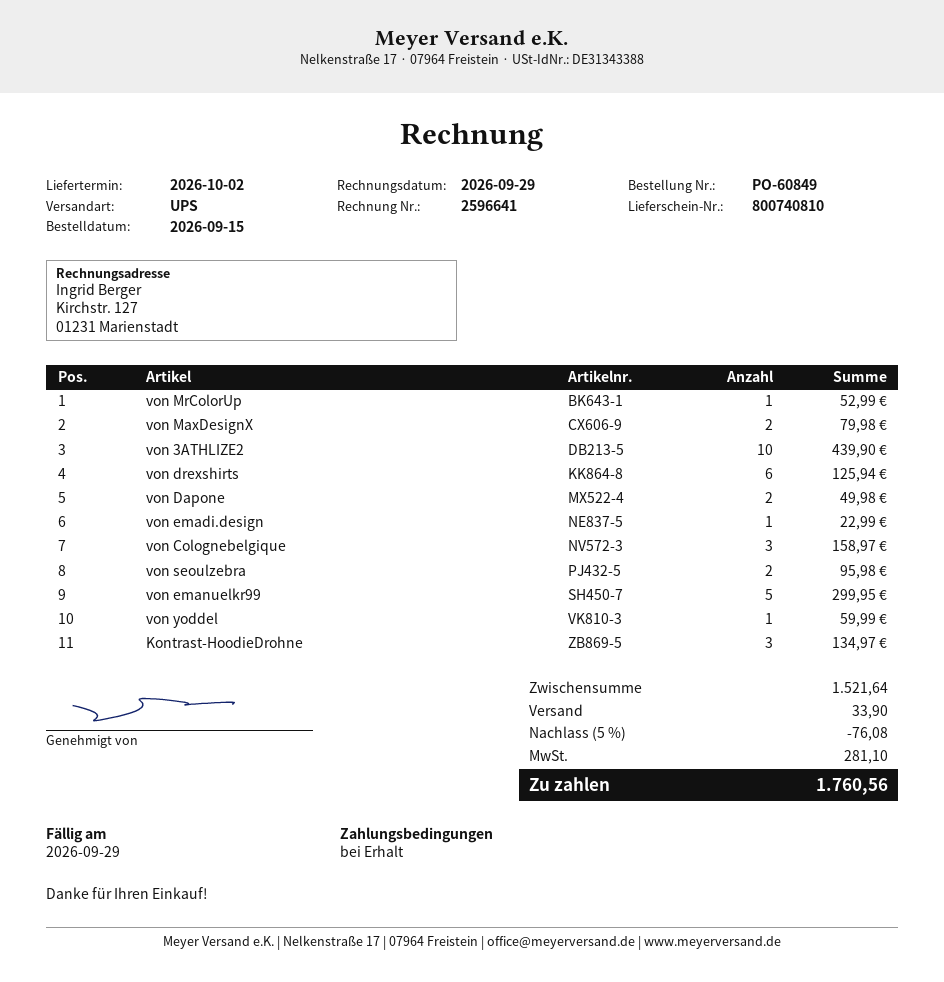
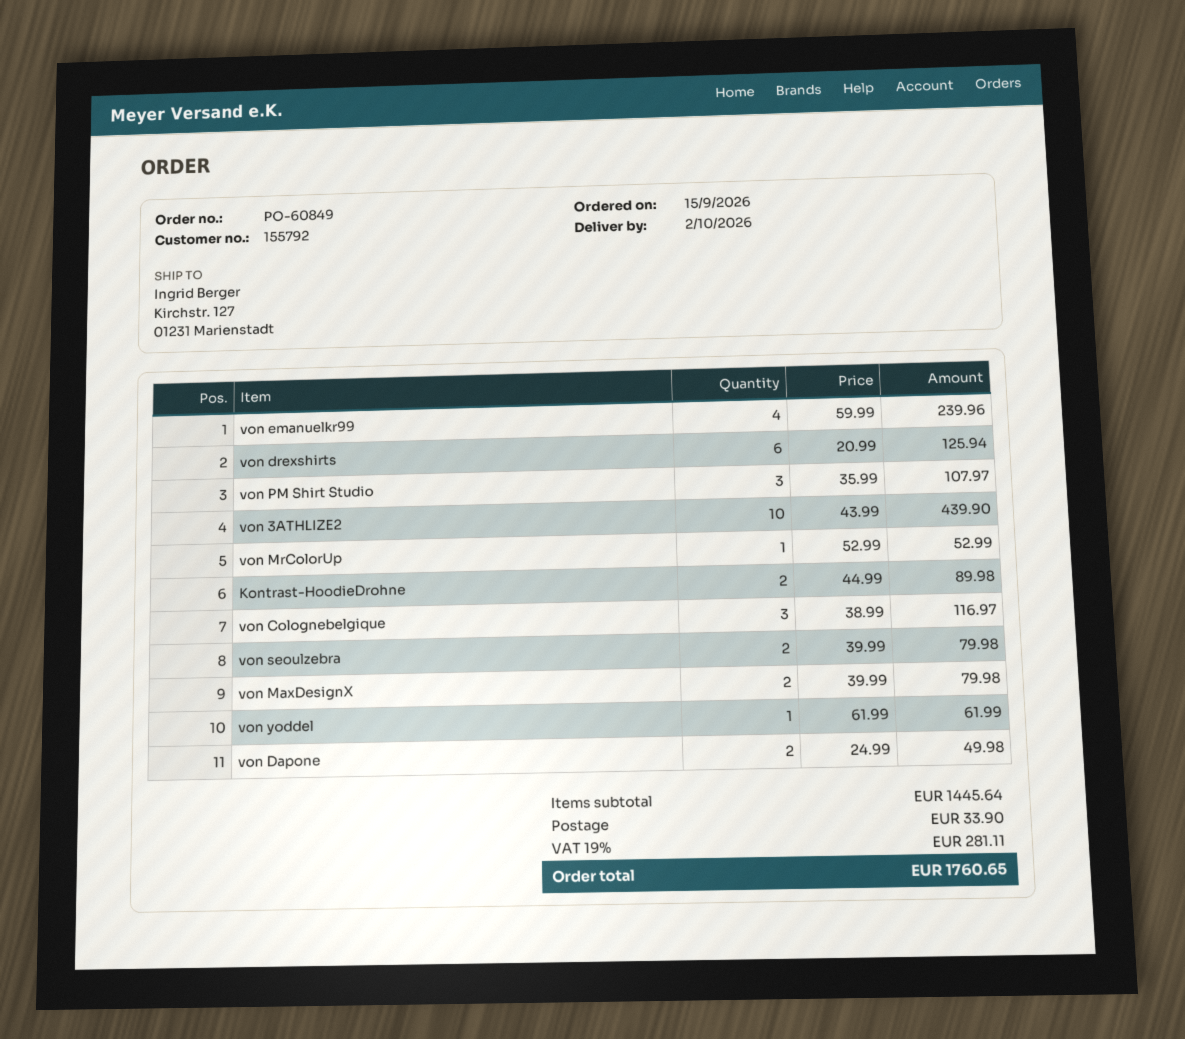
von emadi.design: 1 for 22.99 -> none
von Colognebelgique: 3 for 158.97 -> 3 for 116.97
von seoulzebra: 2 for 95.98 -> 2 for 79.98
von emanuelkr99: 5 for 299.95 -> 4 for 239.96
von yoddel: 1 for 59.99 -> 1 for 61.99
Kontrast-HoodieDrohne: 3 for 134.97 -> 2 for 89.98
von PM Shirt Studio: none -> 3 for 107.97
subtotal: 1521.64 -> 1445.64
discount: 5% = 76.08 -> none
tax: 281.10 -> 281.11
total: 1760.56 -> 1760.65

